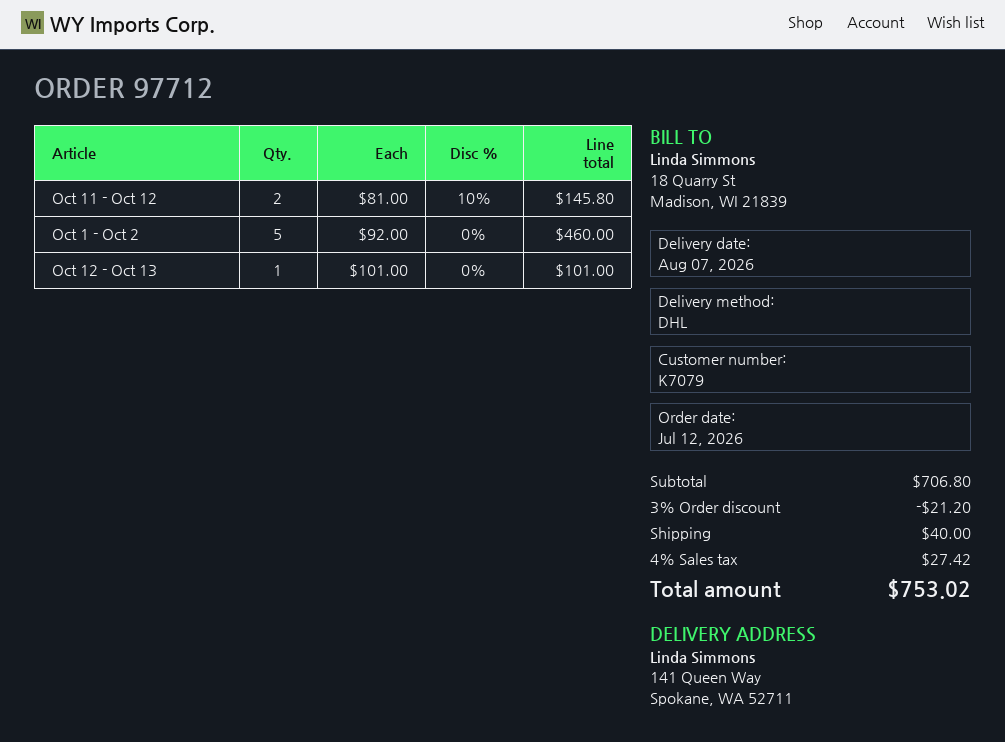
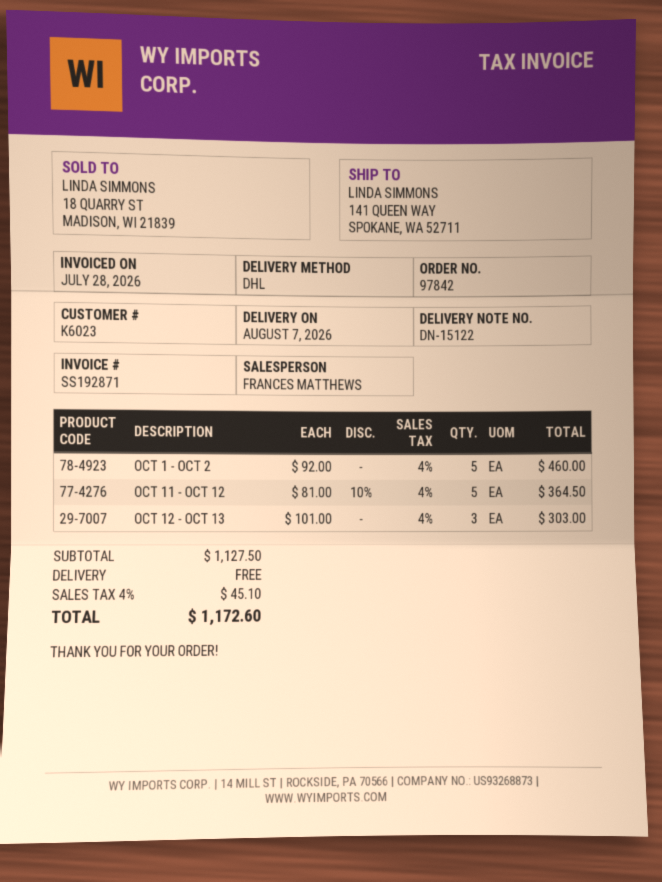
order number: 97712 -> 97842
customer number: K7079 -> K6023
Oct 11 - Oct 12: 2 x 81.00 - 10% = 145.80 -> 5 x 81.00 - 10% = 364.50
Oct 12 - Oct 13: 1 x 101.00 = 101.00 -> 3 x 101.00 = 303.00
subtotal: 706.80 -> 1127.50
discount: 3% = 21.20 -> none
shipping: 40.00 -> 0.00
tax: 4% = 27.42 -> 4% = 45.10
total: 753.02 -> 1172.60

